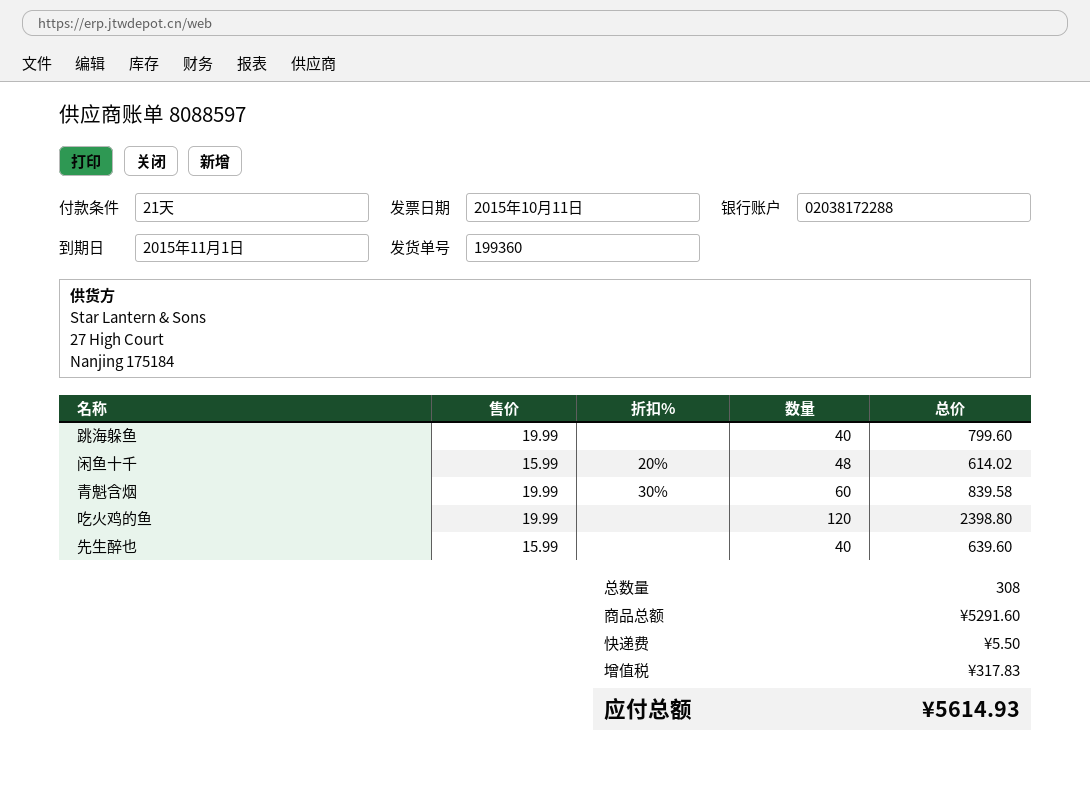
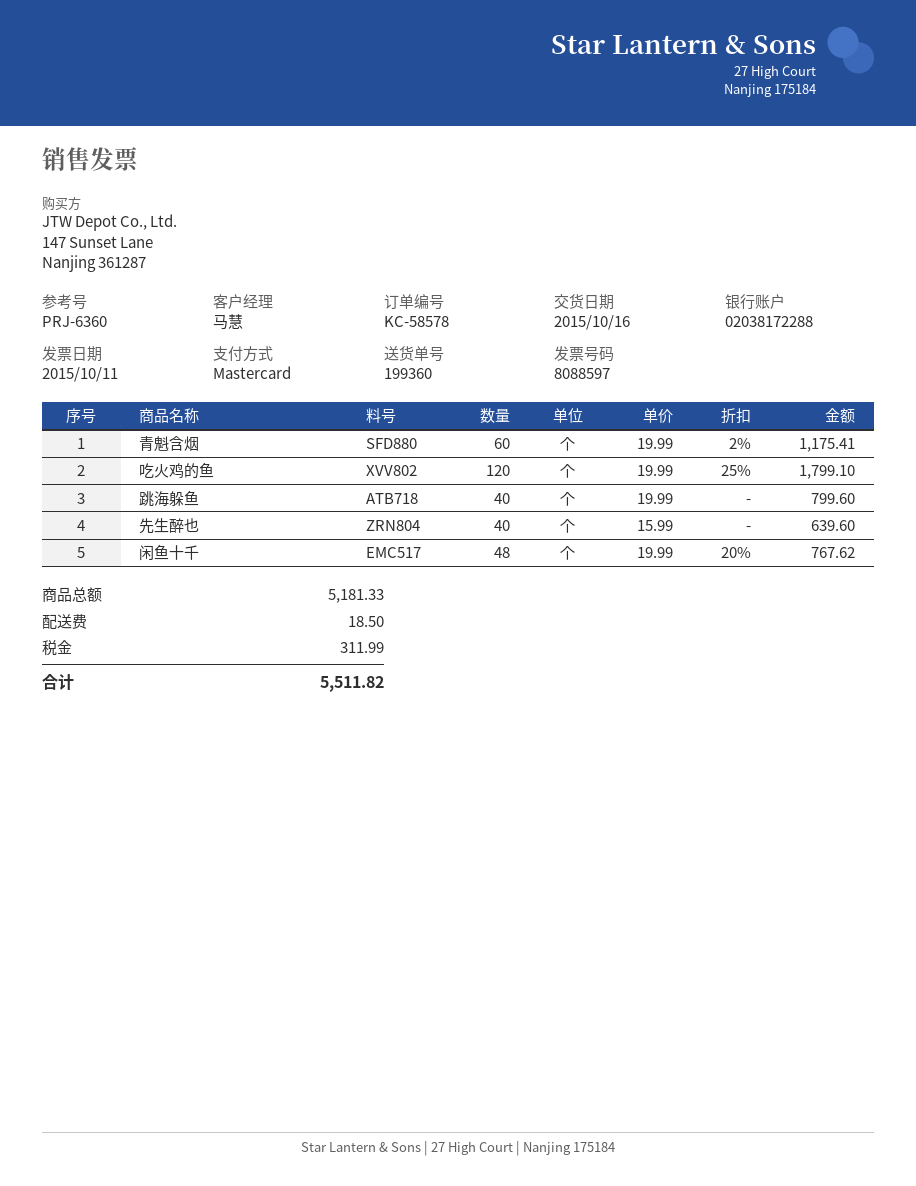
闲鱼十千: 48 x 15.99 - 20% = 614.02 -> 48 x 19.99 - 20% = 767.62
青魁含烟: 60 x 19.99 - 30% = 839.58 -> 60 x 19.99 - 2% = 1175.41
吃火鸡的鱼: 120 x 19.99 = 2398.80 -> 120 x 19.99 - 25% = 1799.10
subtotal: 5291.60 -> 5181.33
shipping: 5.50 -> 18.50
tax: 317.83 -> 311.99
total: 5614.93 -> 5511.82

